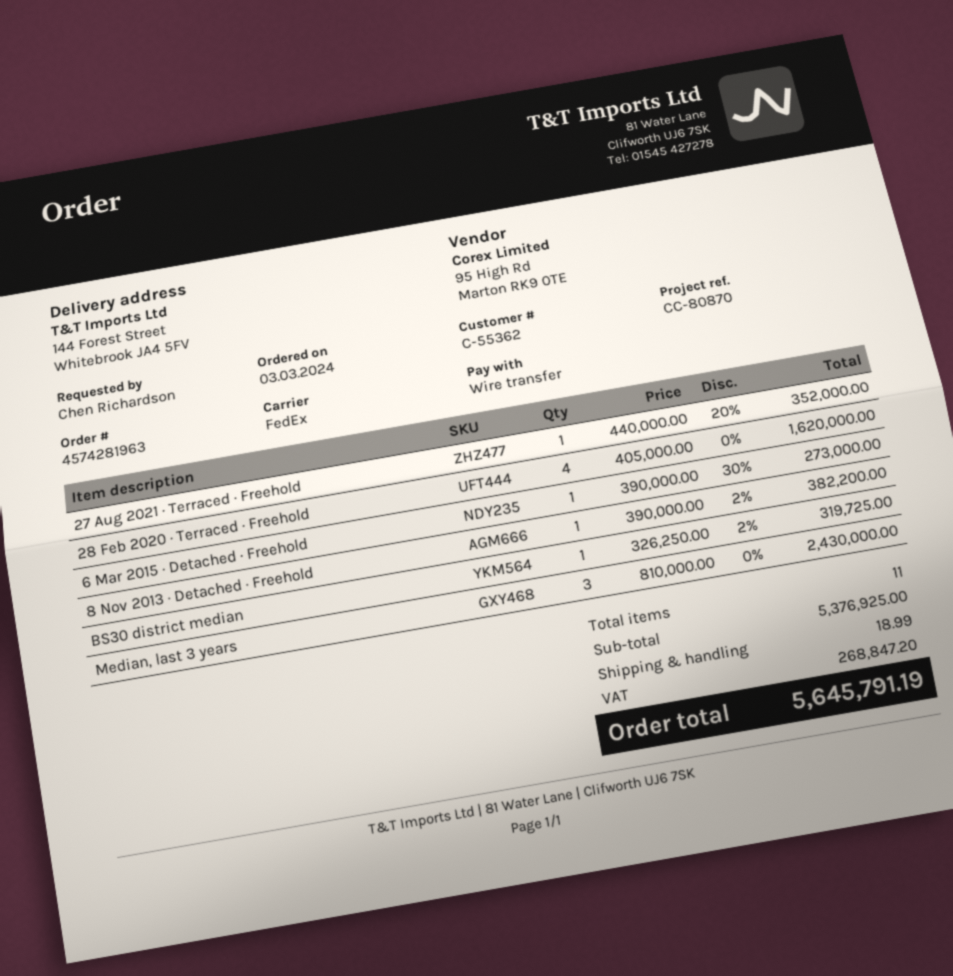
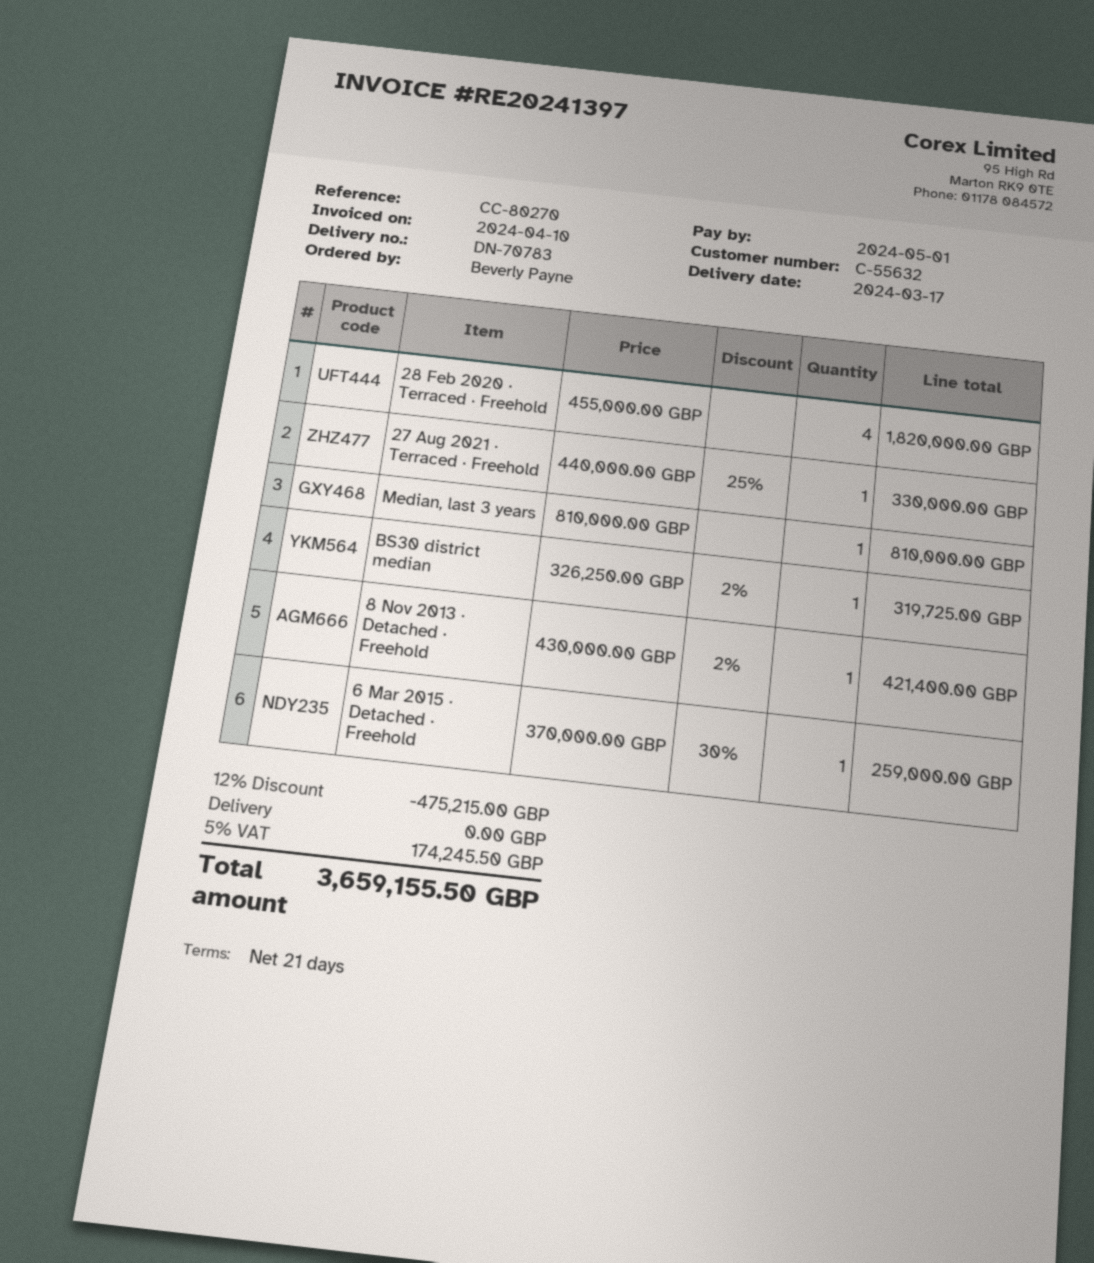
customer number: C-55362 -> C-55632
reference: CC-80870 -> CC-80270
ordered by: Chen Richardson -> Beverly Payne
27 Aug 2021 · Terraced · Freehold: 1 x 440000.00 - 20% = 352000.00 -> 1 x 440000.00 - 25% = 330000.00
28 Feb 2020 · Terraced · Freehold: 4 x 405000.00 = 1620000.00 -> 4 x 455000.00 = 1820000.00
6 Mar 2015 · Detached · Freehold: 1 x 390000.00 - 30% = 273000.00 -> 1 x 370000.00 - 30% = 259000.00
8 Nov 2013 · Detached · Freehold: 1 x 390000.00 - 2% = 382200.00 -> 1 x 430000.00 - 2% = 421400.00
Median, last 3 years: 3 x 810000.00 = 2430000.00 -> 1 x 810000.00 = 810000.00
discount: none -> 12% = 475215.00
shipping: 18.99 -> 0.00
tax: 268847.20 -> 174245.50
total: 5645791.19 -> 3659155.50

